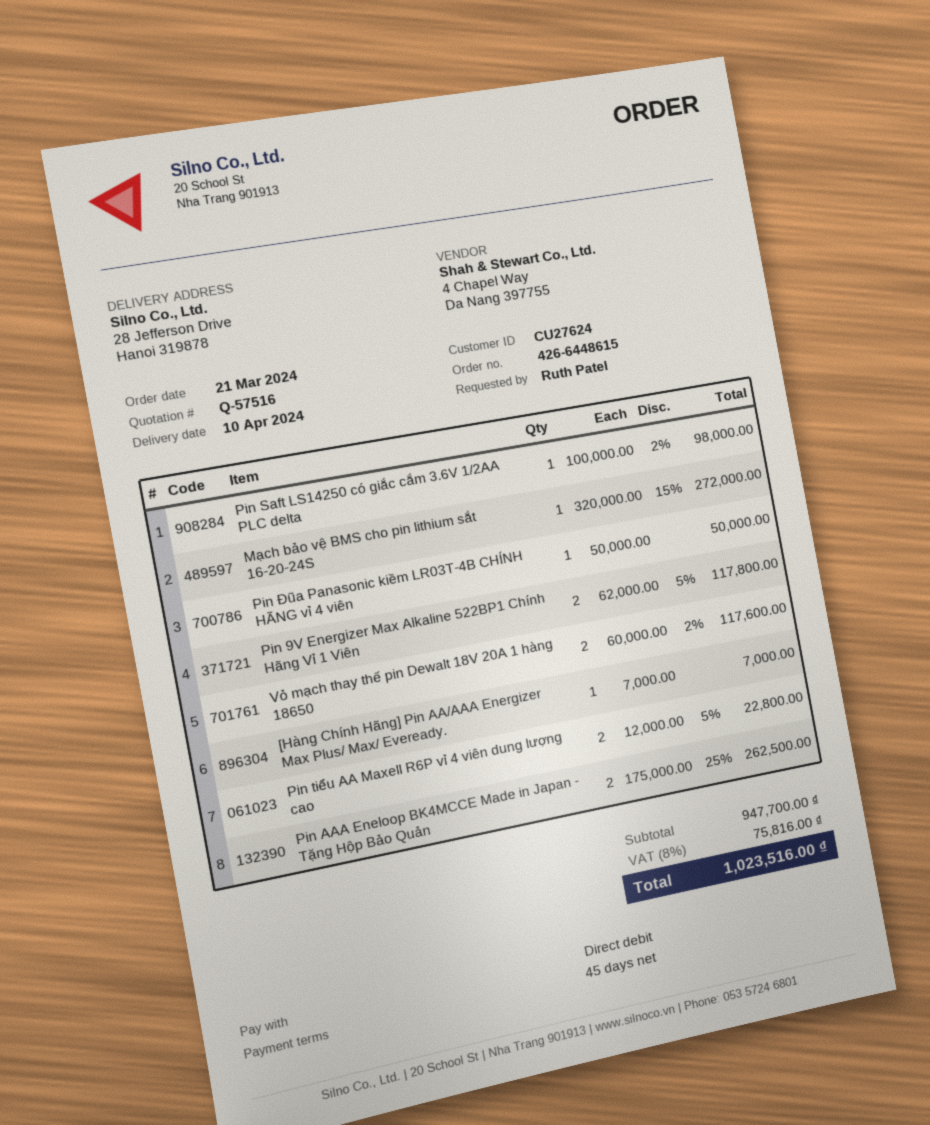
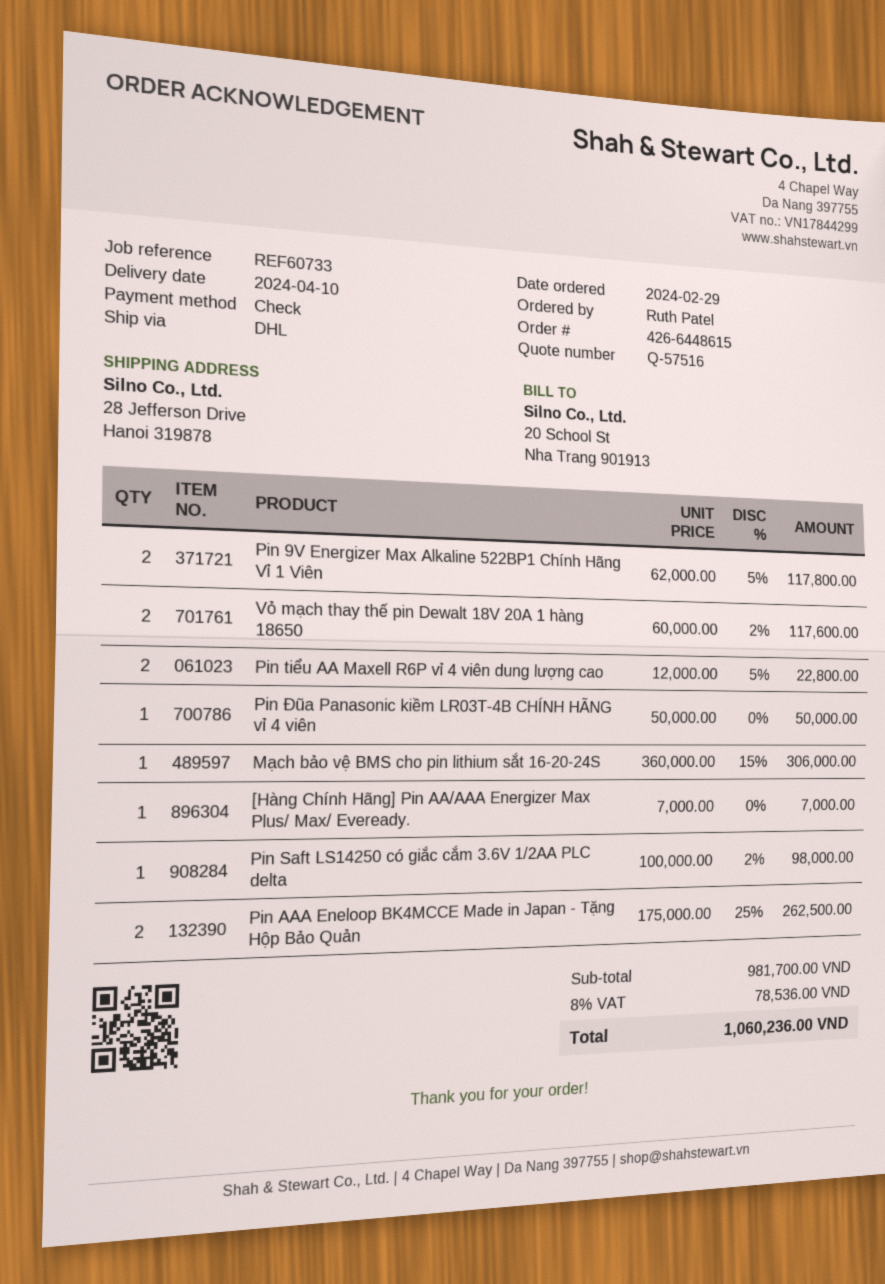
order date: 2024-03-21 -> 2024-02-29
payment method: direct debit -> cheque
Mạch bảo vệ BMS cho pin lithium sắt 16-20-24S: 1 x 320000.00 - 15% = 272000.00 -> 1 x 360000.00 - 15% = 306000.00
subtotal: 947700.00 -> 981700.00
tax: 8% = 75816.00 -> 8% = 78536.00
total: 1023516.00 -> 1060236.00

